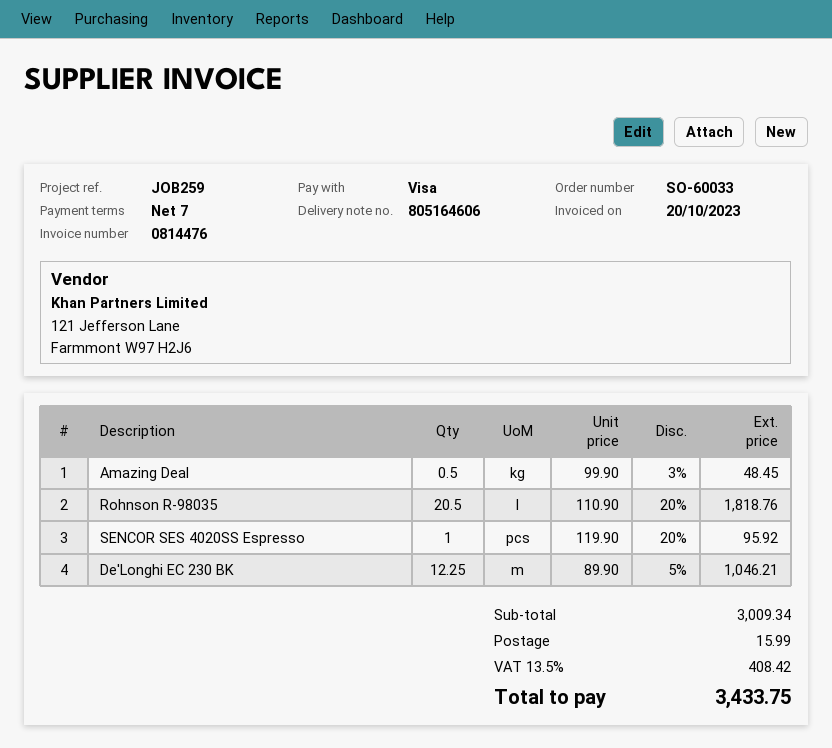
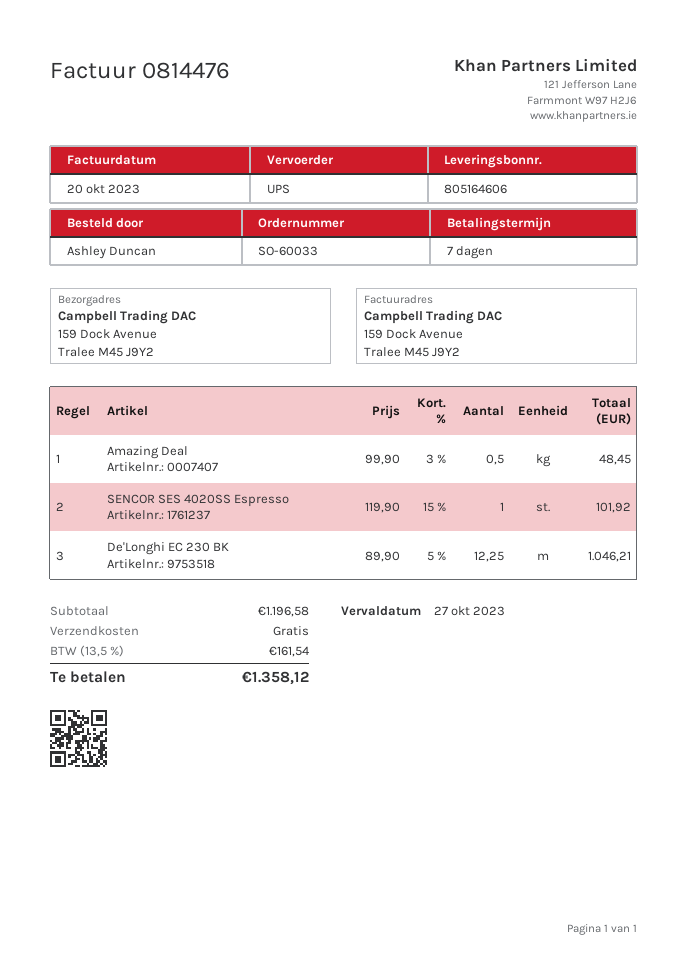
Rohnson R-98035: 20.5 x 110.90 - 20% = 1818.76 -> none
SENCOR SES 4020SS Espresso: 1 x 119.90 - 20% = 95.92 -> 1 x 119.90 - 15% = 101.92
subtotal: 3009.34 -> 1196.58
shipping: 15.99 -> 0.00
tax: 13.5% = 408.42 -> 13.5% = 161.54
total: 3433.75 -> 1358.12

